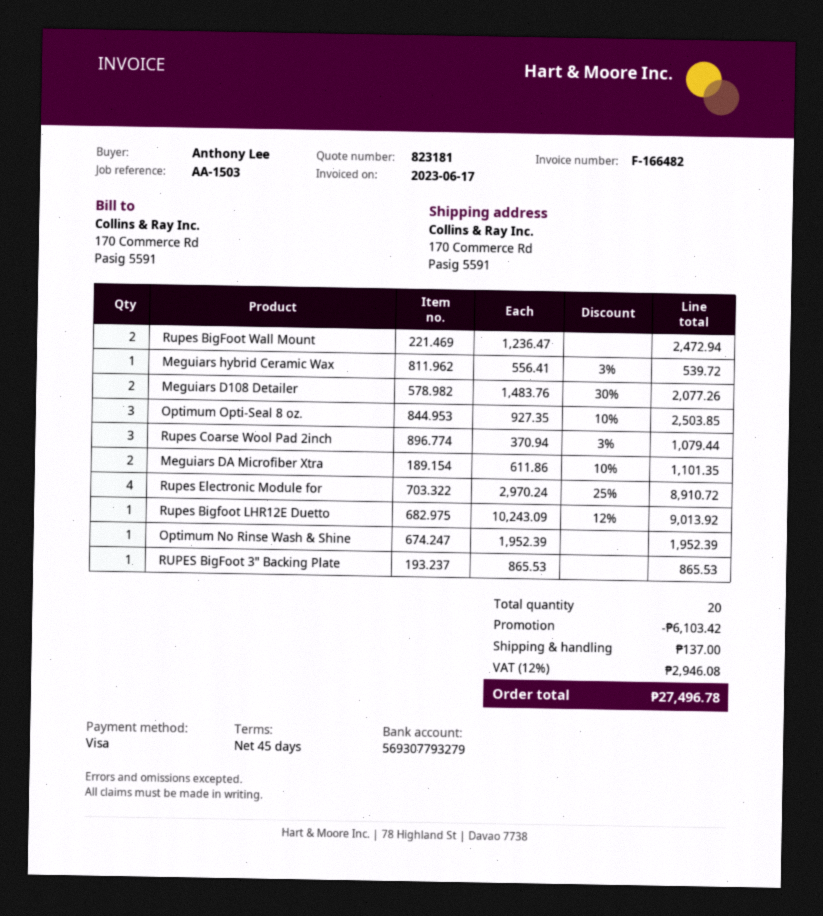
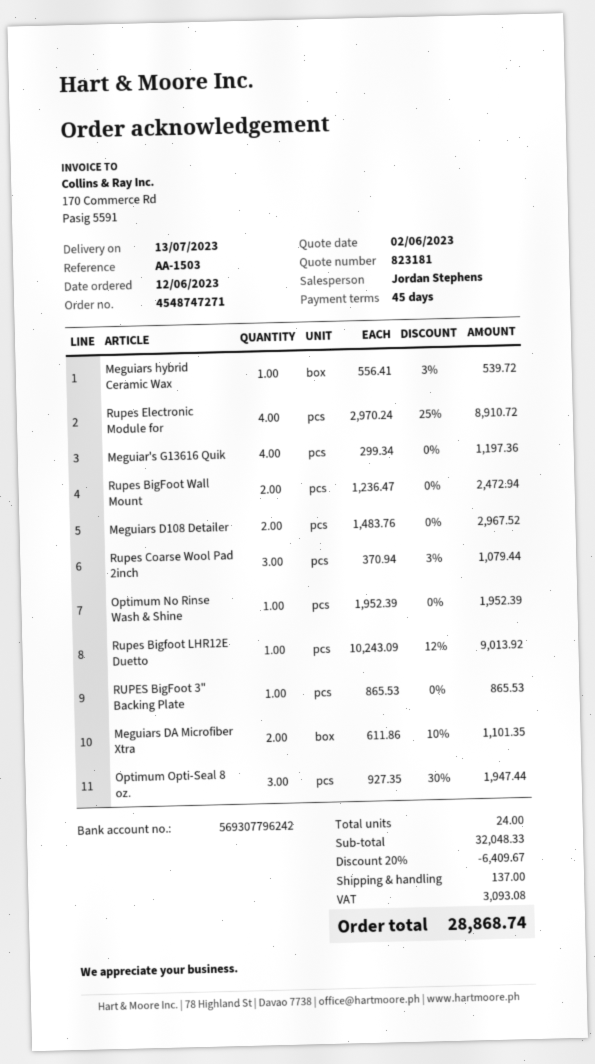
bank account: 569307793279 -> 569307796242
Meguiars D108 Detailer: 2 x 1483.76 - 30% = 2077.26 -> 2 x 1483.76 = 2967.52
Optimum Opti-Seal 8 oz.: 3 x 927.35 - 10% = 2503.85 -> 3 x 927.35 - 30% = 1947.44
Meguiar's G13616 Quik: none -> 4 x 299.34 = 1197.36
total quantity: 20 -> 24
discount: 6103.42 -> 6409.67
tax: 2946.08 -> 3093.08
total: 27496.78 -> 28868.74

